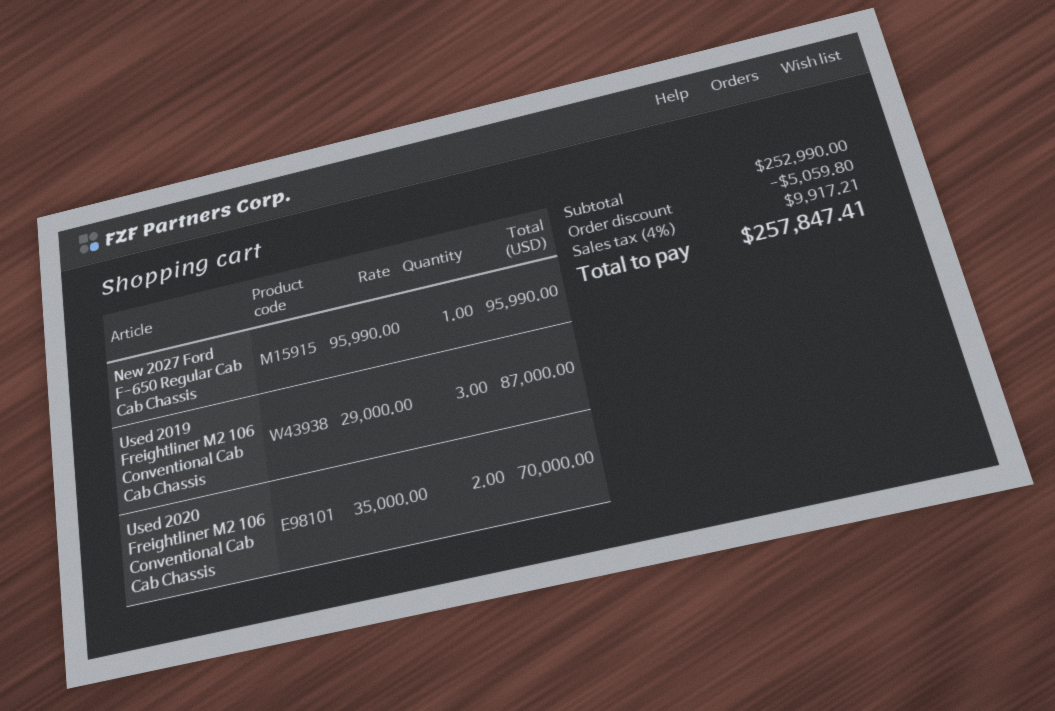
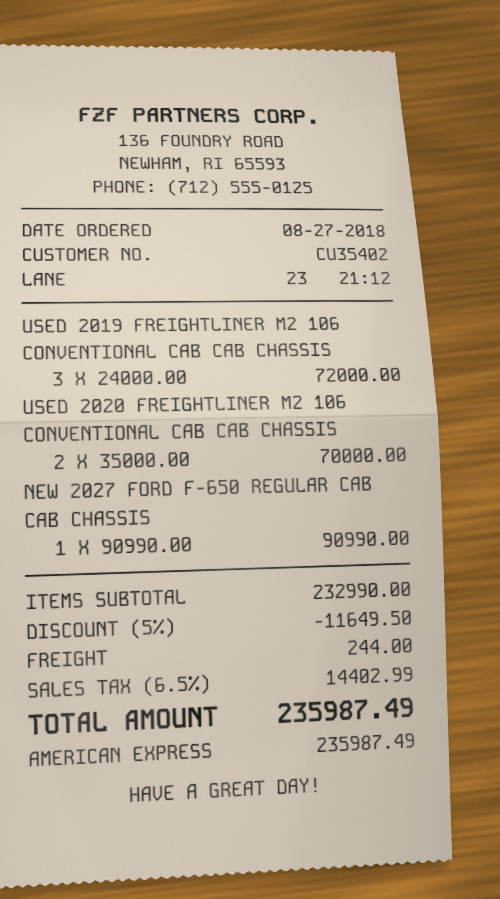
New 2027 Ford F-650 Regular Cab Cab Chassis: 1 x 95990.00 = 95990.00 -> 1 x 90990.00 = 90990.00
Used 2019 Freightliner M2 106 Conventional Cab Cab Chassis: 3 x 29000.00 = 87000.00 -> 3 x 24000.00 = 72000.00
subtotal: 252990.00 -> 232990.00
discount: 5059.80 -> 11649.50
shipping: none -> 244.00
tax: 4% = 9917.21 -> 6.5% = 14402.99
total: 257847.41 -> 235987.49

